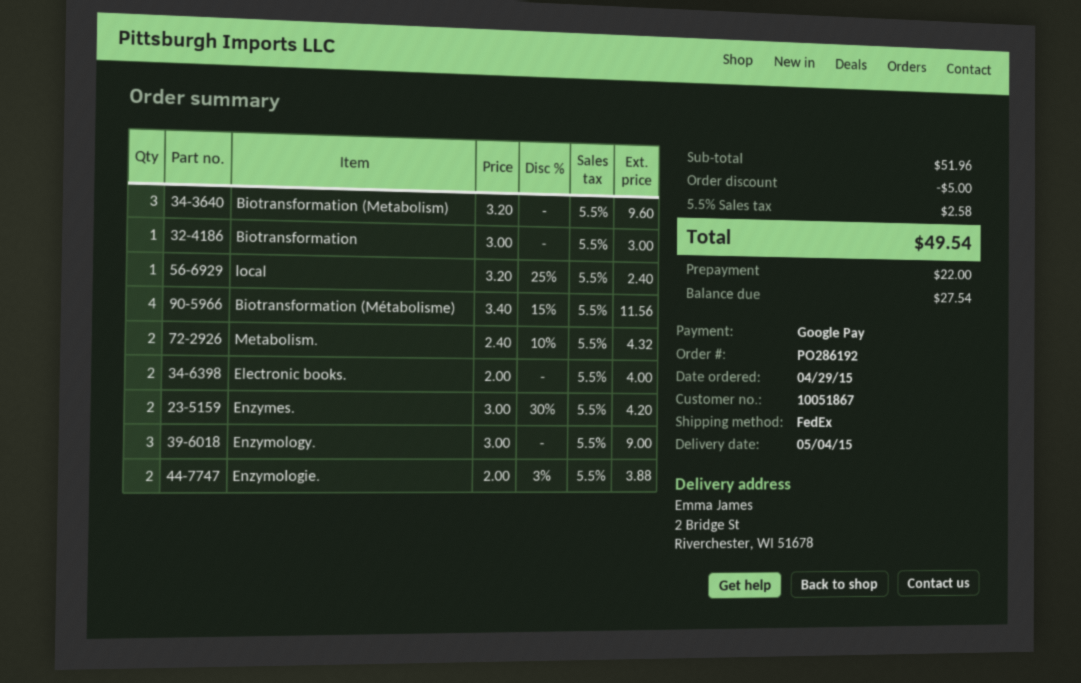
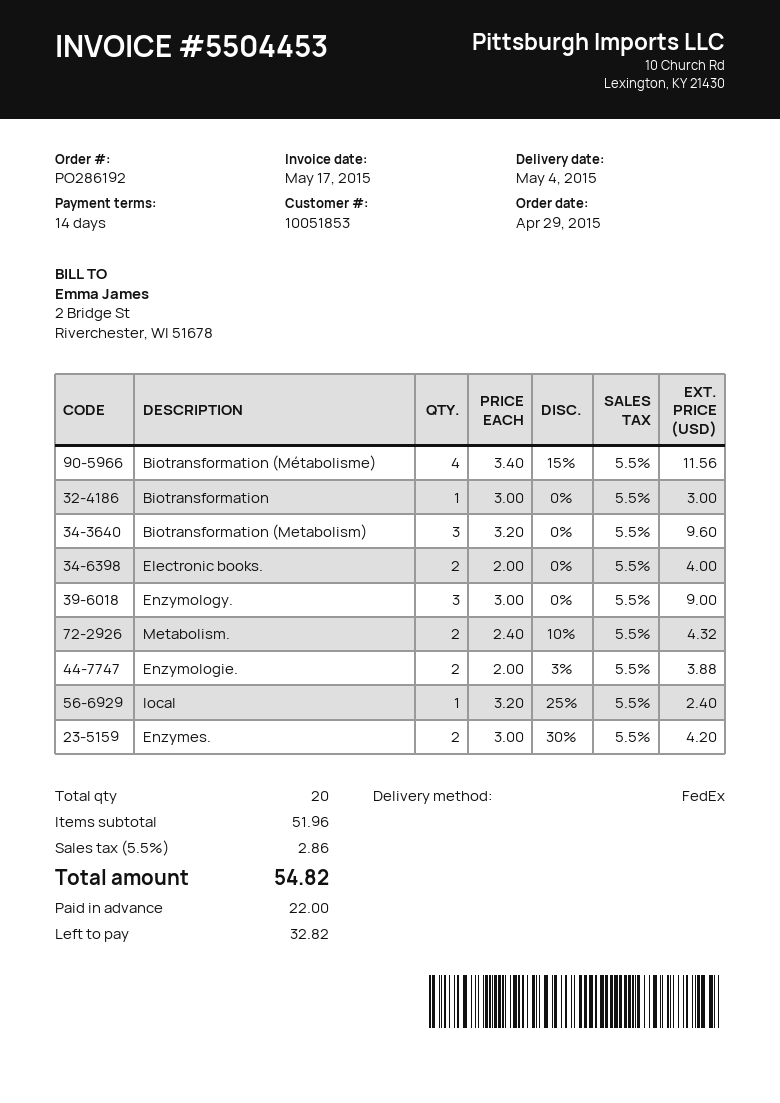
customer number: 10051867 -> 10051853
discount: 5.00 -> none
tax: 5.5% = 2.58 -> 5.5% = 2.86
total: 49.54 -> 54.82
balance: 27.54 -> 32.82

